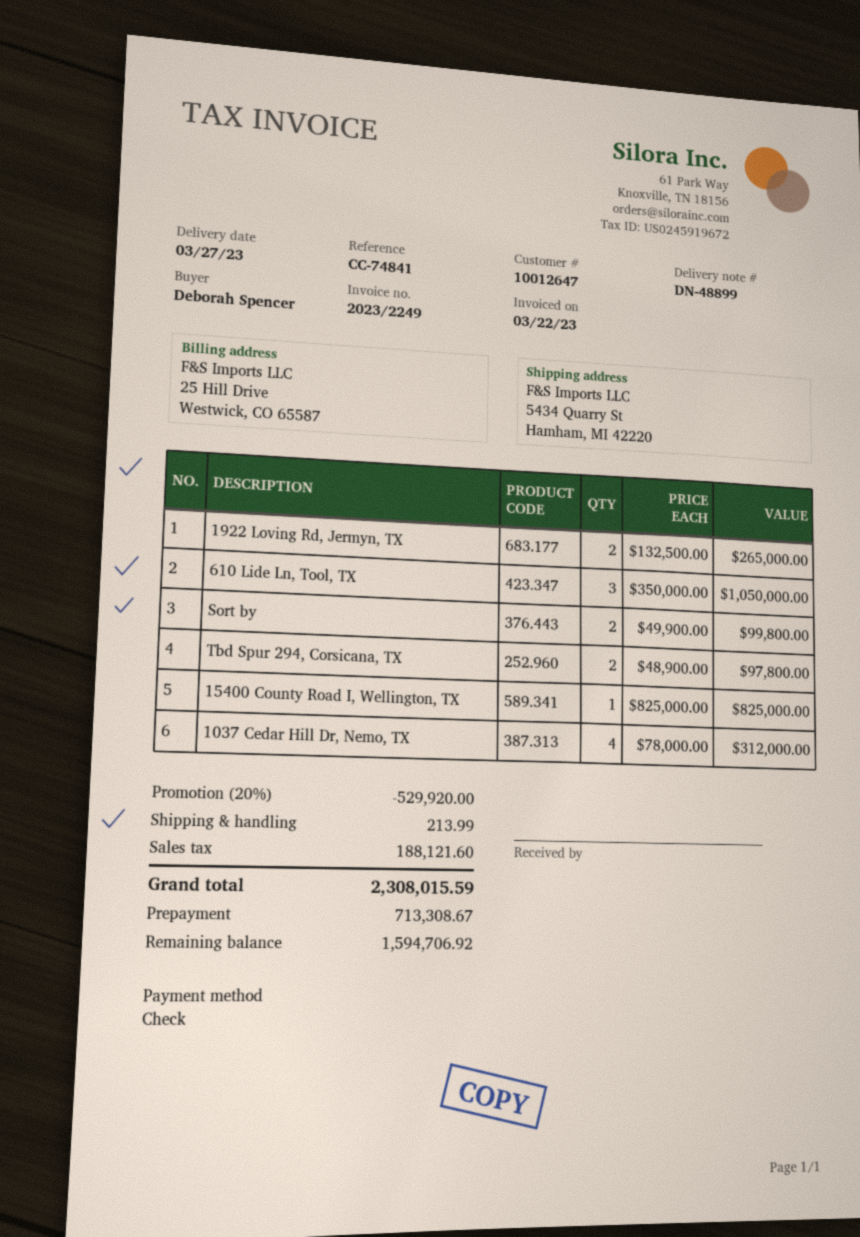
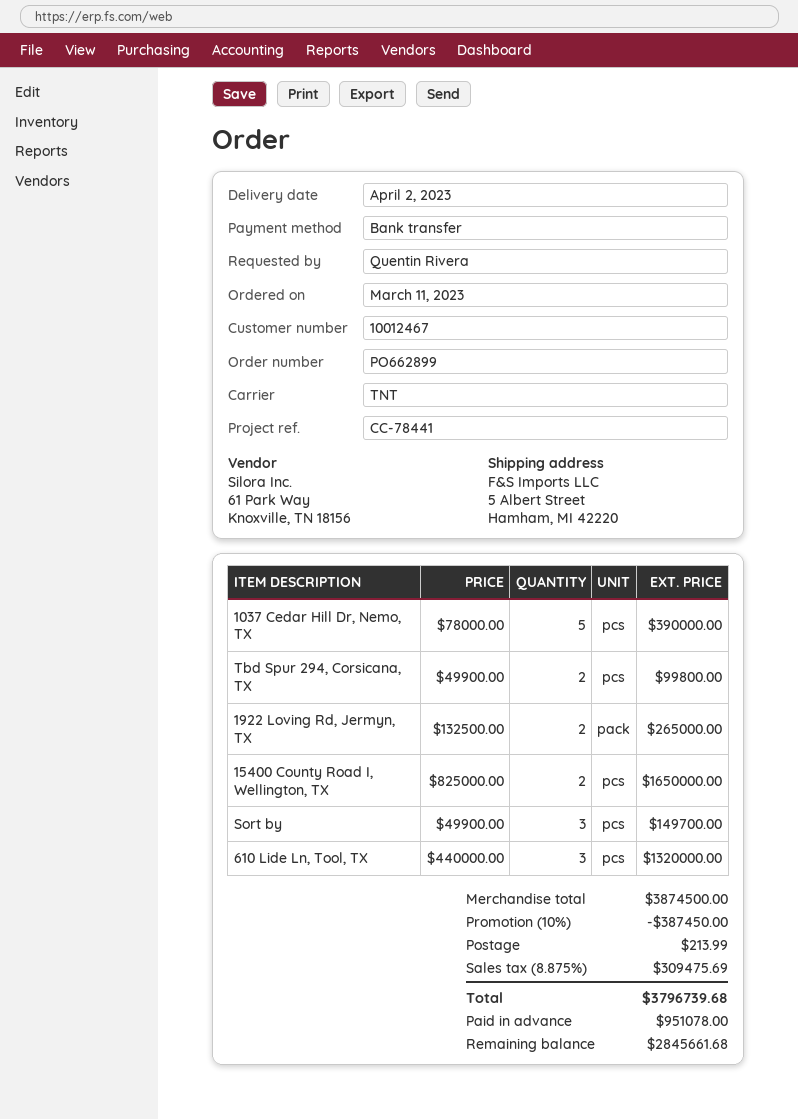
delivery date: 2023-03-27 -> 2023-04-02
customer number: 10012647 -> 10012467
reference: CC-74841 -> CC-78441
ordered by: Deborah Spencer -> Quentin Rivera
payment method: cheque -> bank transfer
ship to: 5434 Quarry St, Hamham, MI 42220 -> 5 Albert Street, Hamham, MI 42220
610 Lide Ln, Tool, TX: 3 x 350000.00 = 1050000.00 -> 3 x 440000.00 = 1320000.00
Sort by: 2 x 49900.00 = 99800.00 -> 3 x 49900.00 = 149700.00
Tbd Spur 294, Corsicana, TX: 2 x 48900.00 = 97800.00 -> 2 x 49900.00 = 99800.00
15400 County Road I, Wellington, TX: 1 x 825000.00 = 825000.00 -> 2 x 825000.00 = 1650000.00
1037 Cedar Hill Dr, Nemo, TX: 4 x 78000.00 = 312000.00 -> 5 x 78000.00 = 390000.00
discount: 20% = 529920.00 -> 10% = 387450.00
tax: 188121.60 -> 309475.69
total: 2308015.59 -> 3796739.68
deposit: 713308.67 -> 951078.00
balance: 1594706.92 -> 2845661.68

